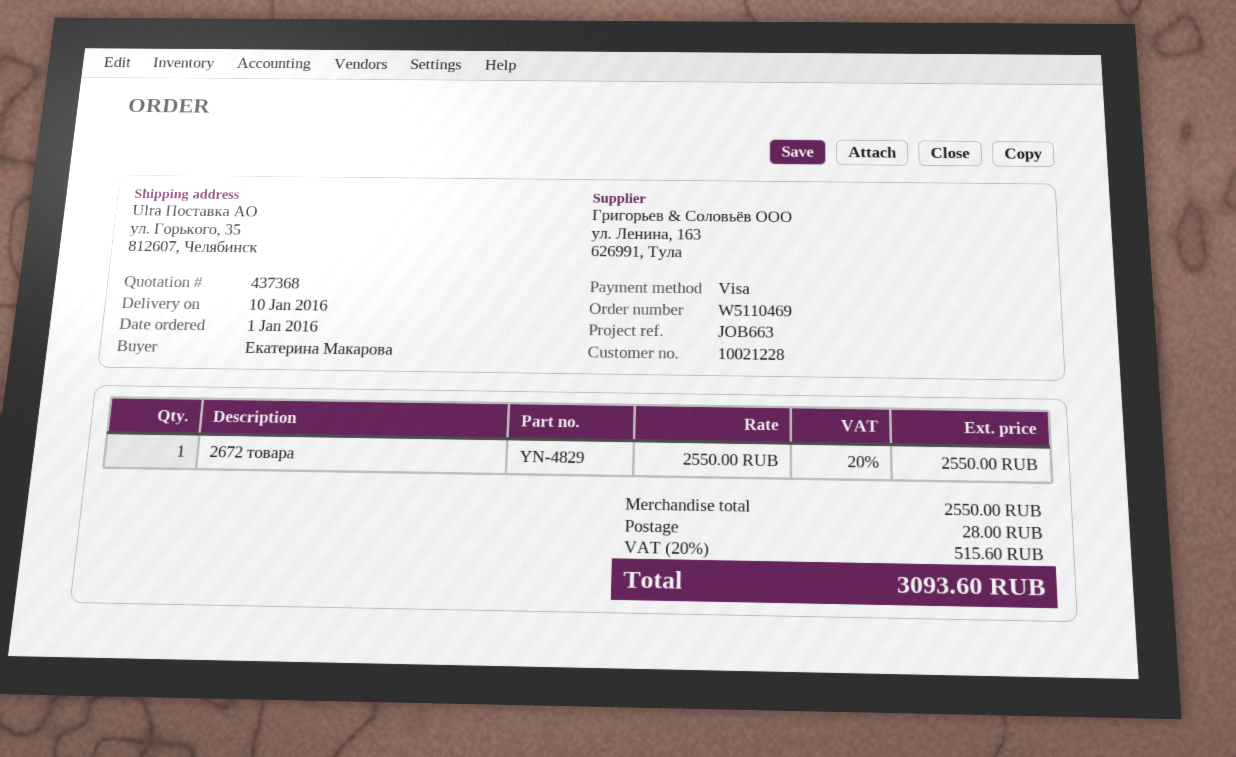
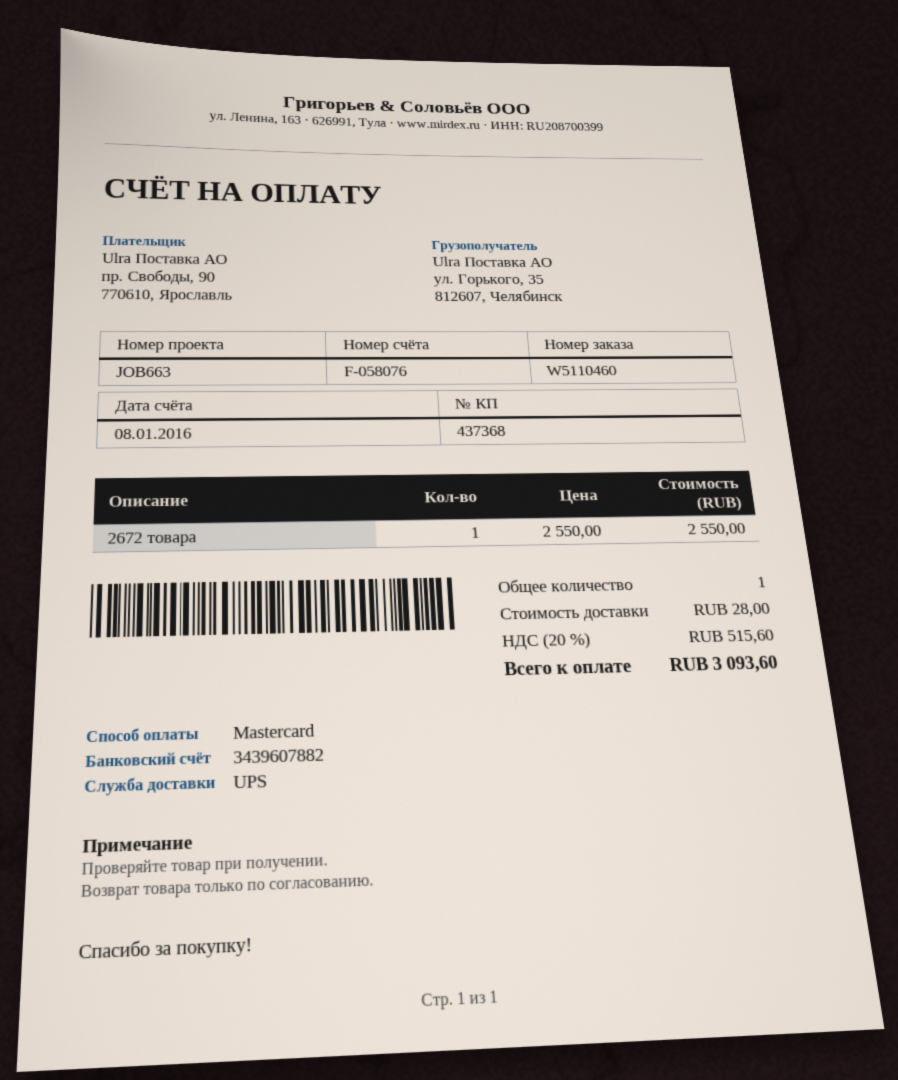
order number: W5110469 -> W5110460
payment method: Visa -> Mastercard

